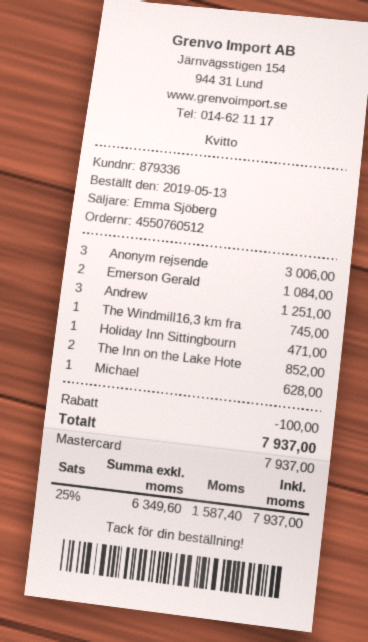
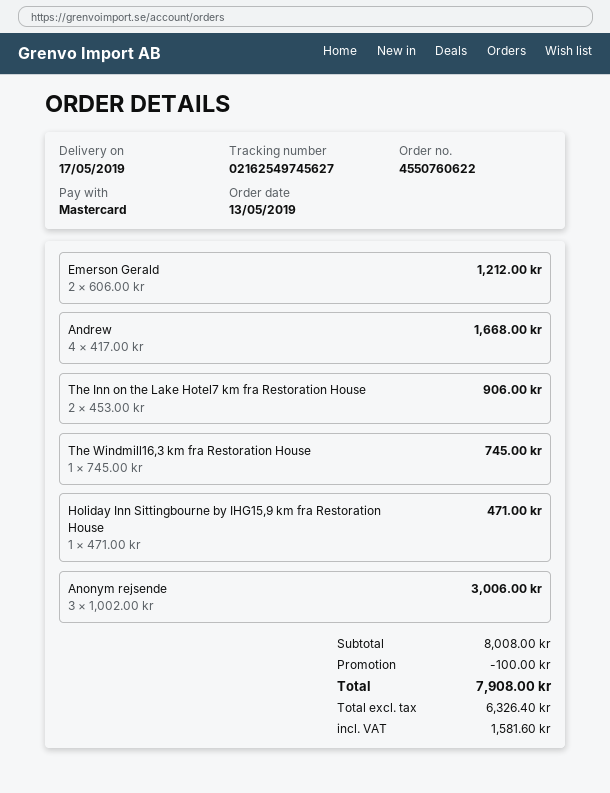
order number: 4550760512 -> 4550760622
Emerson Gerald: 2 for 1084.00 -> 2 for 1212.00
Andrew: 3 for 1251.00 -> 4 for 1668.00
The Inn on the Lake Hote: 2 for 852.00 -> 2 for 906.00
Michael: 1 for 628.00 -> none
net: 6349.60 -> 6326.40
tax: 1587.40 -> 1581.60
total: 7937.00 -> 7908.00

